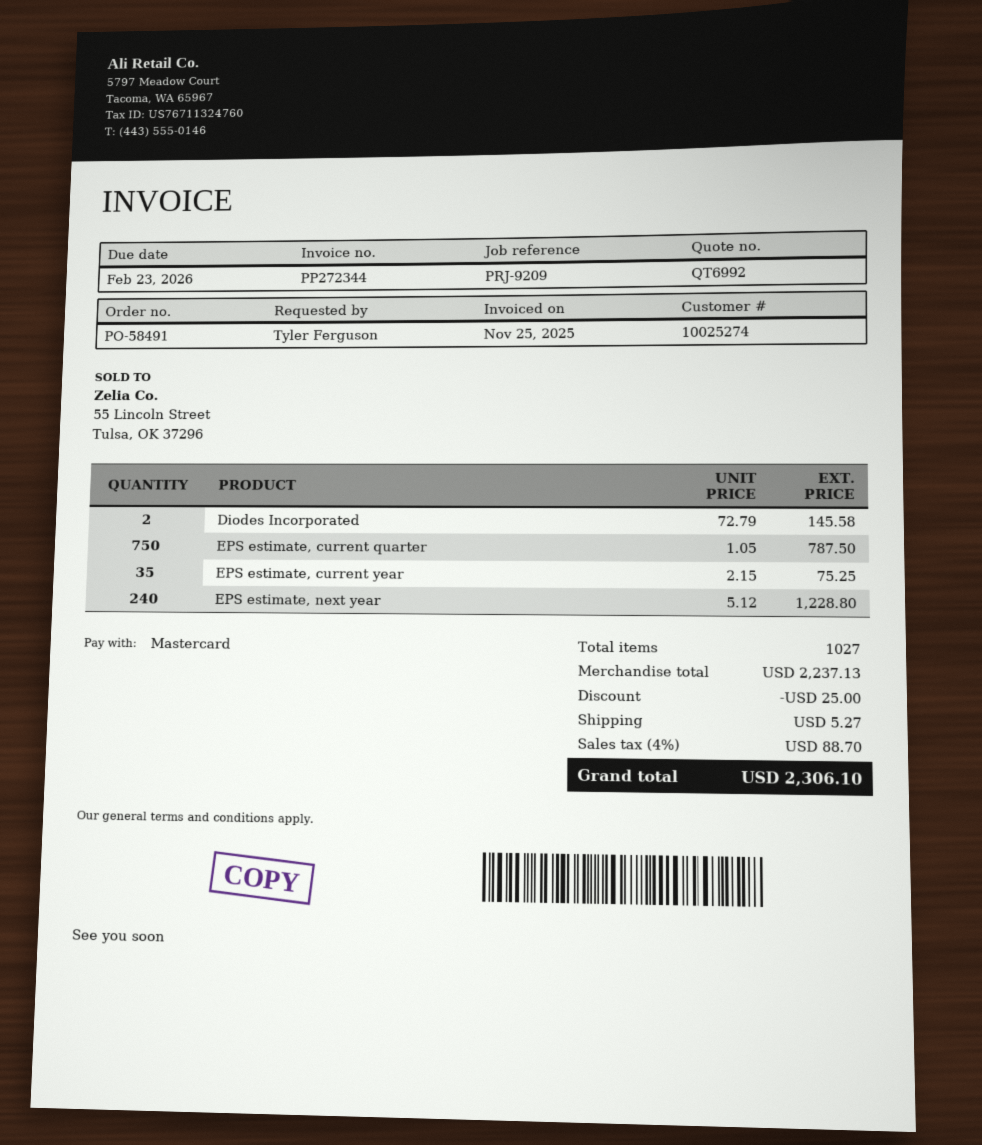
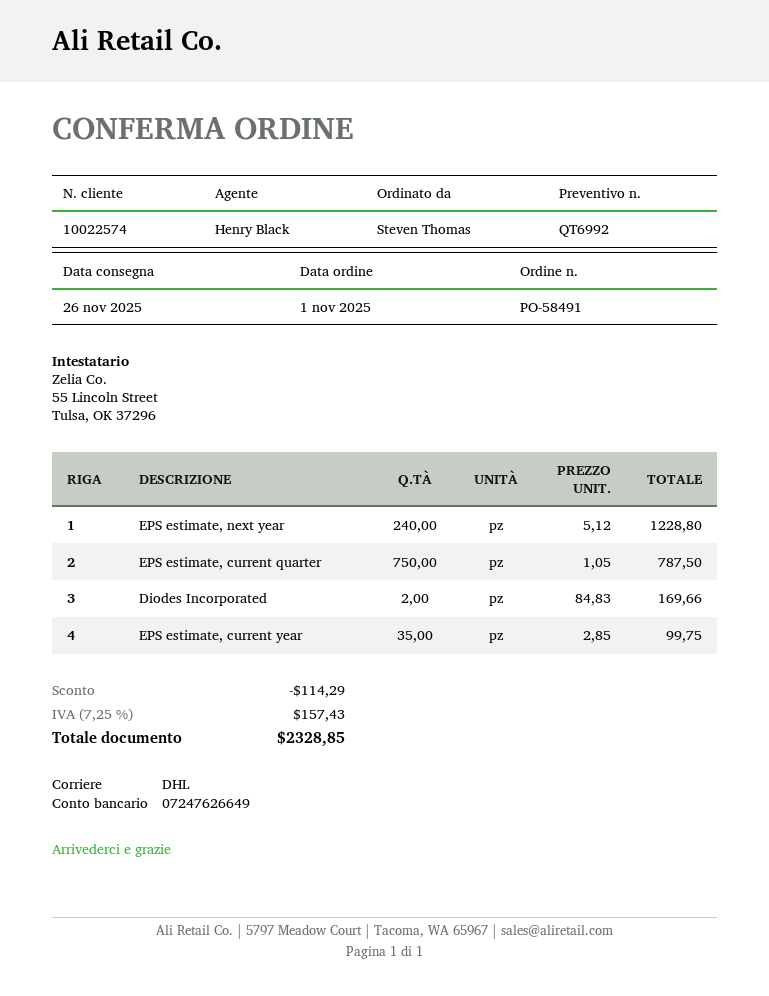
customer number: 10025274 -> 10022574
ordered by: Tyler Ferguson -> Steven Thomas
Diodes Incorporated: 2 x 72.79 = 145.58 -> 2 x 84.83 = 169.66
EPS estimate, current year: 35 x 2.15 = 75.25 -> 35 x 2.85 = 99.75
discount: 25.00 -> 114.29
shipping: 5.27 -> none
tax: 4% = 88.70 -> 7.25% = 157.43
total: 2306.10 -> 2328.85

